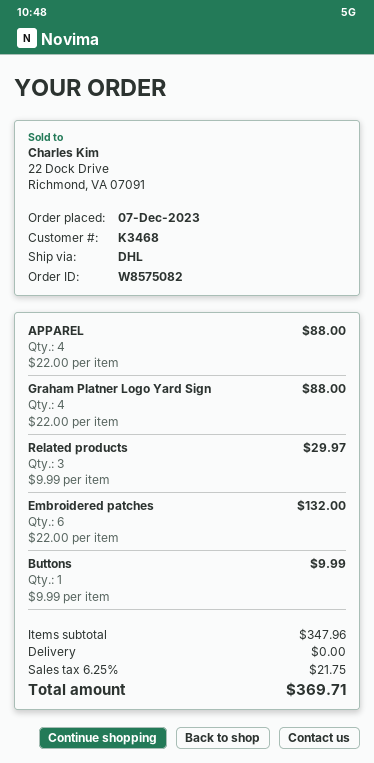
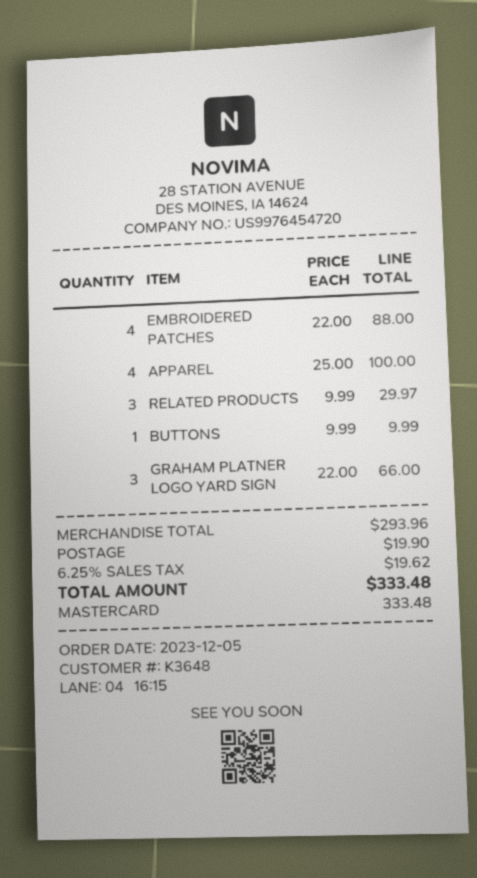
order date: 2023-12-07 -> 2023-12-05
customer number: K3468 -> K3648
APPAREL: 4 x 22.00 = 88.00 -> 4 x 25.00 = 100.00
Graham Platner Logo Yard Sign: 4 x 22.00 = 88.00 -> 3 x 22.00 = 66.00
Embroidered patches: 6 x 22.00 = 132.00 -> 4 x 22.00 = 88.00
subtotal: 347.96 -> 293.96
shipping: 0.00 -> 19.90
tax: 6.25% = 21.75 -> 6.25% = 19.62
total: 369.71 -> 333.48

